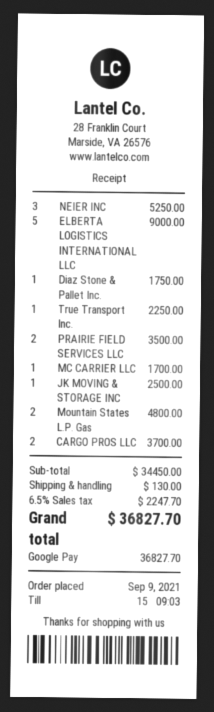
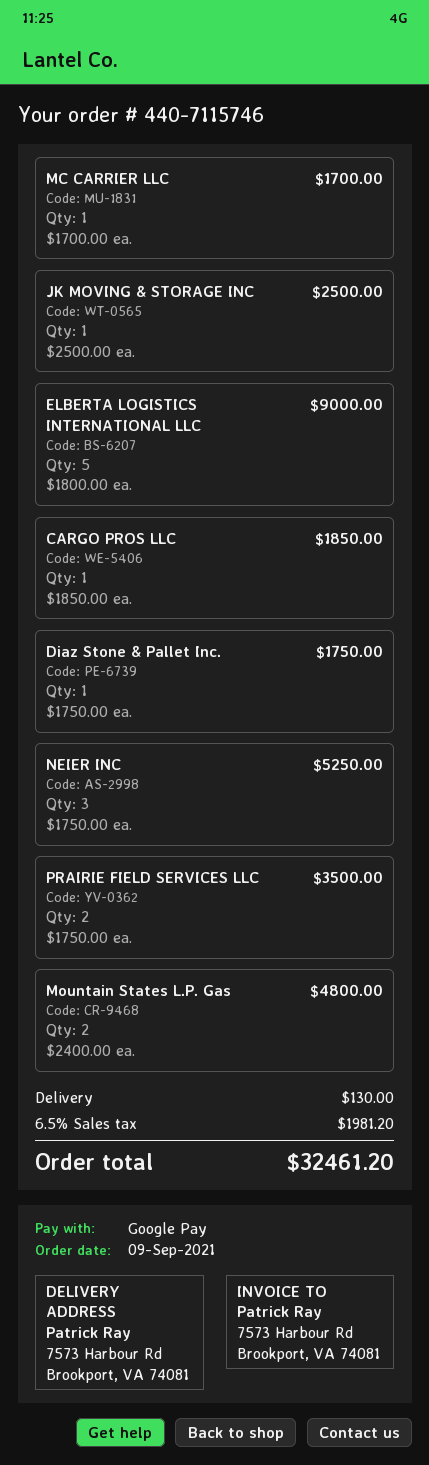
True Transport Inc.: 1 for 2250.00 -> none
CARGO PROS LLC: 2 for 3700.00 -> 1 for 1850.00
tax: 6.5% = 2247.70 -> 6.5% = 1981.20
total: 36827.70 -> 32461.20

